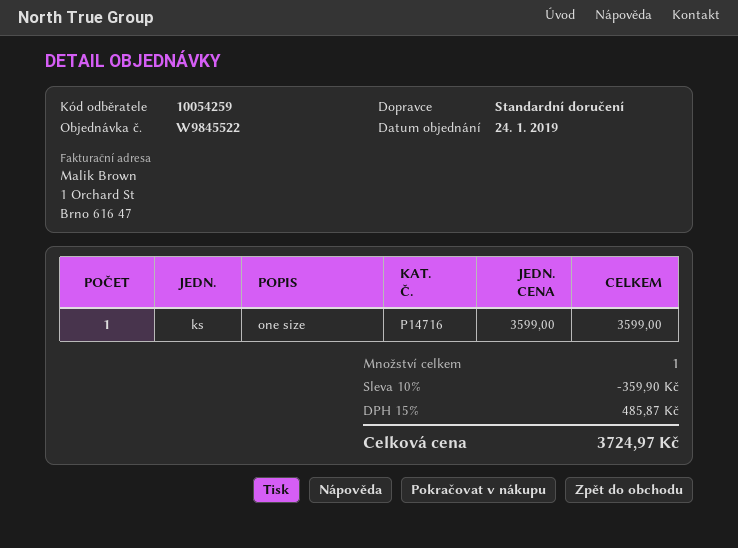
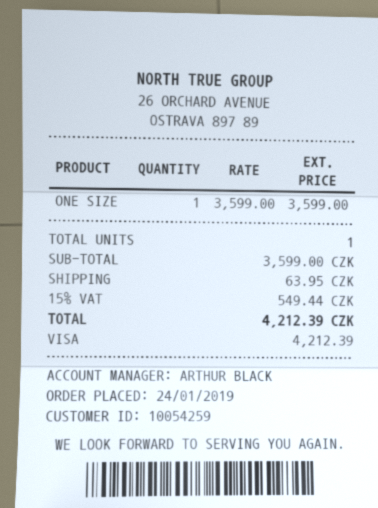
discount: 10% = 359.90 -> none
shipping: none -> 63.95
tax: 15% = 485.87 -> 15% = 549.44
total: 3724.97 -> 4212.39

